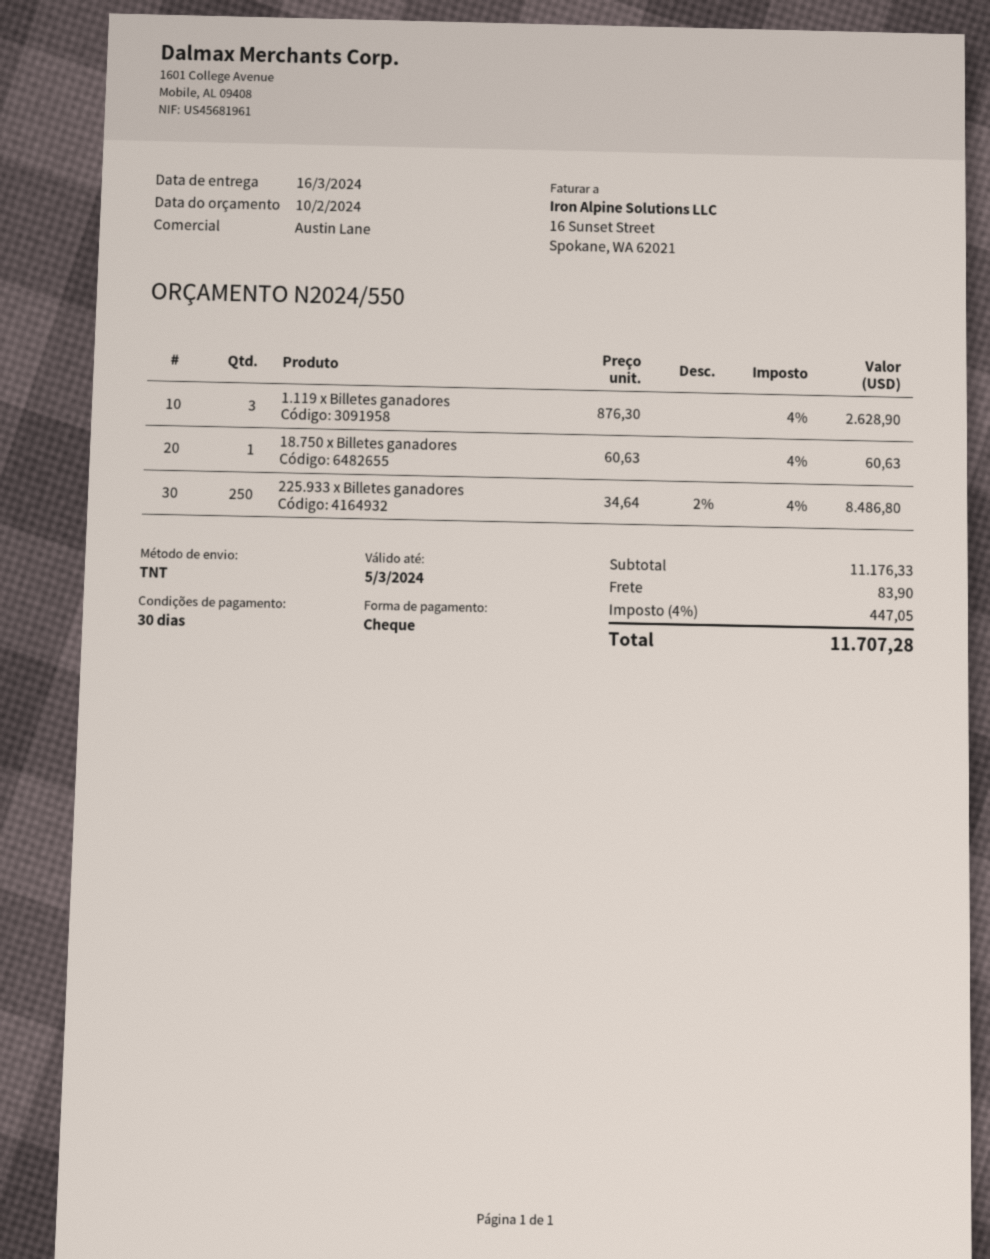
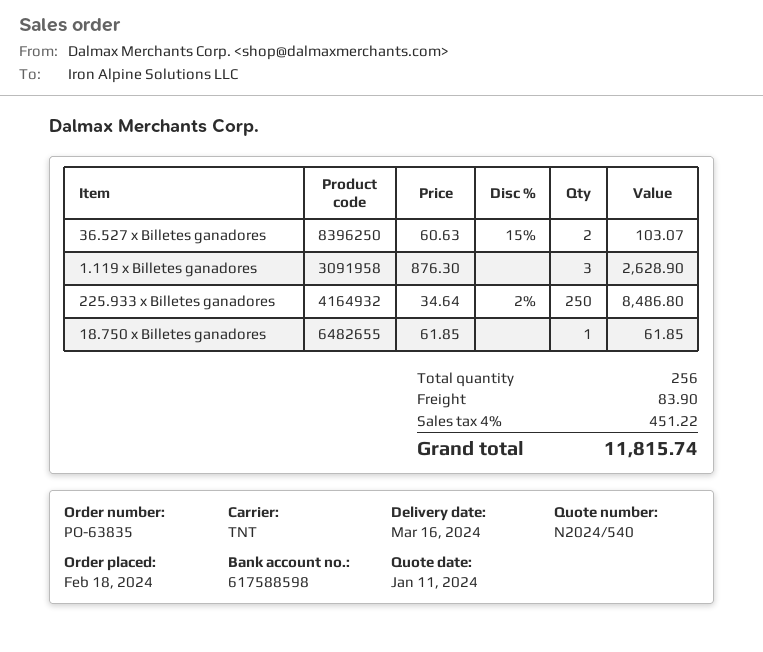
quote number: N2024/550 -> N2024/540
quote date: 2024-02-10 -> 2024-01-11
18.750 x Billetes ganadores: 1 x 60.63 = 60.63 -> 1 x 61.85 = 61.85
36.527 x Billetes ganadores: none -> 2 x 60.63 - 15% = 103.07
tax: 4% = 447.05 -> 4% = 451.22
total: 11707.28 -> 11815.74

